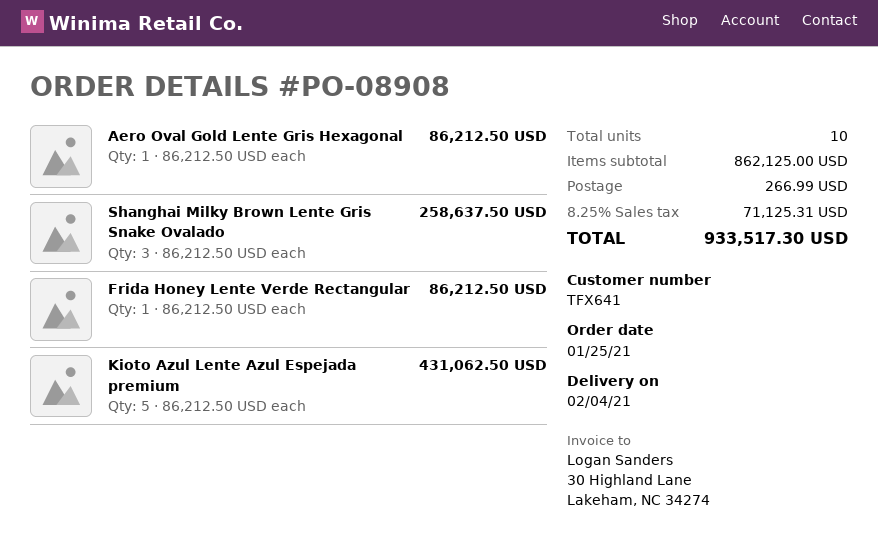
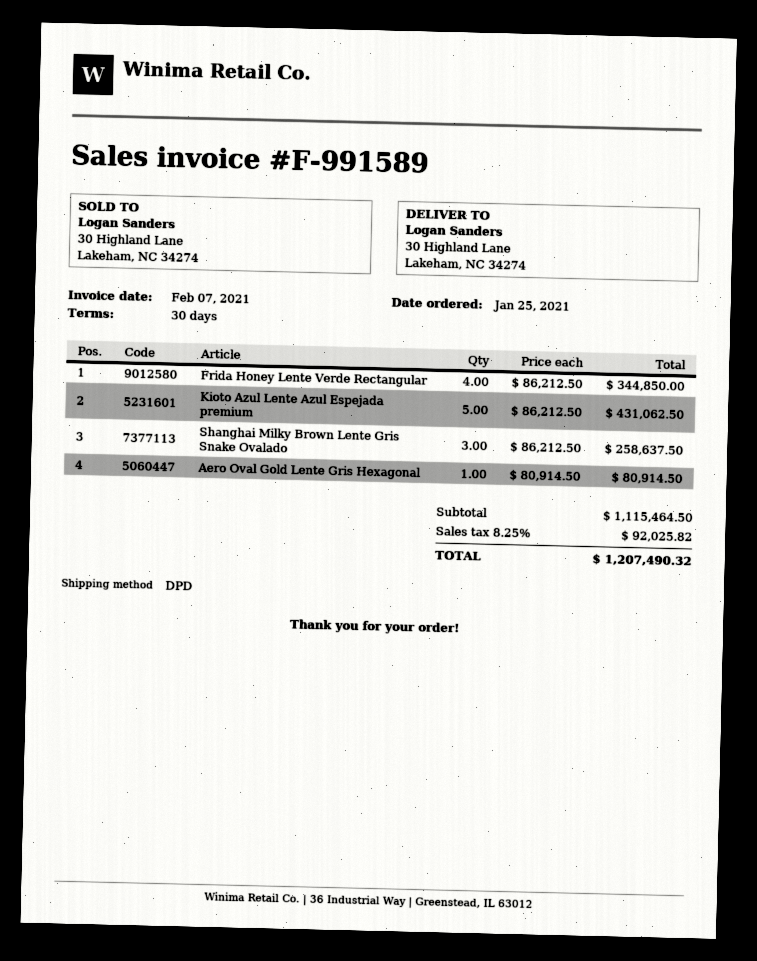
Aero Oval Gold Lente Gris Hexagonal: 1 x 86212.50 = 86212.50 -> 1 x 80914.50 = 80914.50
Frida Honey Lente Verde Rectangular: 1 x 86212.50 = 86212.50 -> 4 x 86212.50 = 344850.00
subtotal: 862125.00 -> 1115464.50
shipping: 266.99 -> none
tax: 8.25% = 71125.31 -> 8.25% = 92025.82
total: 933517.30 -> 1207490.32

